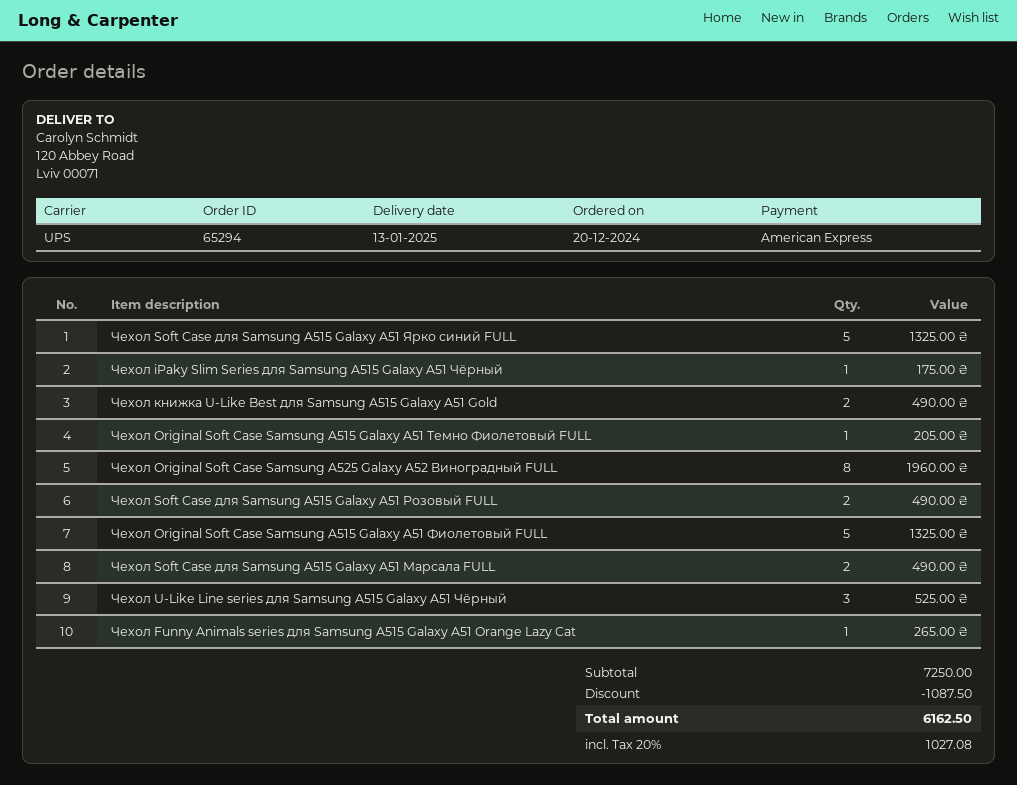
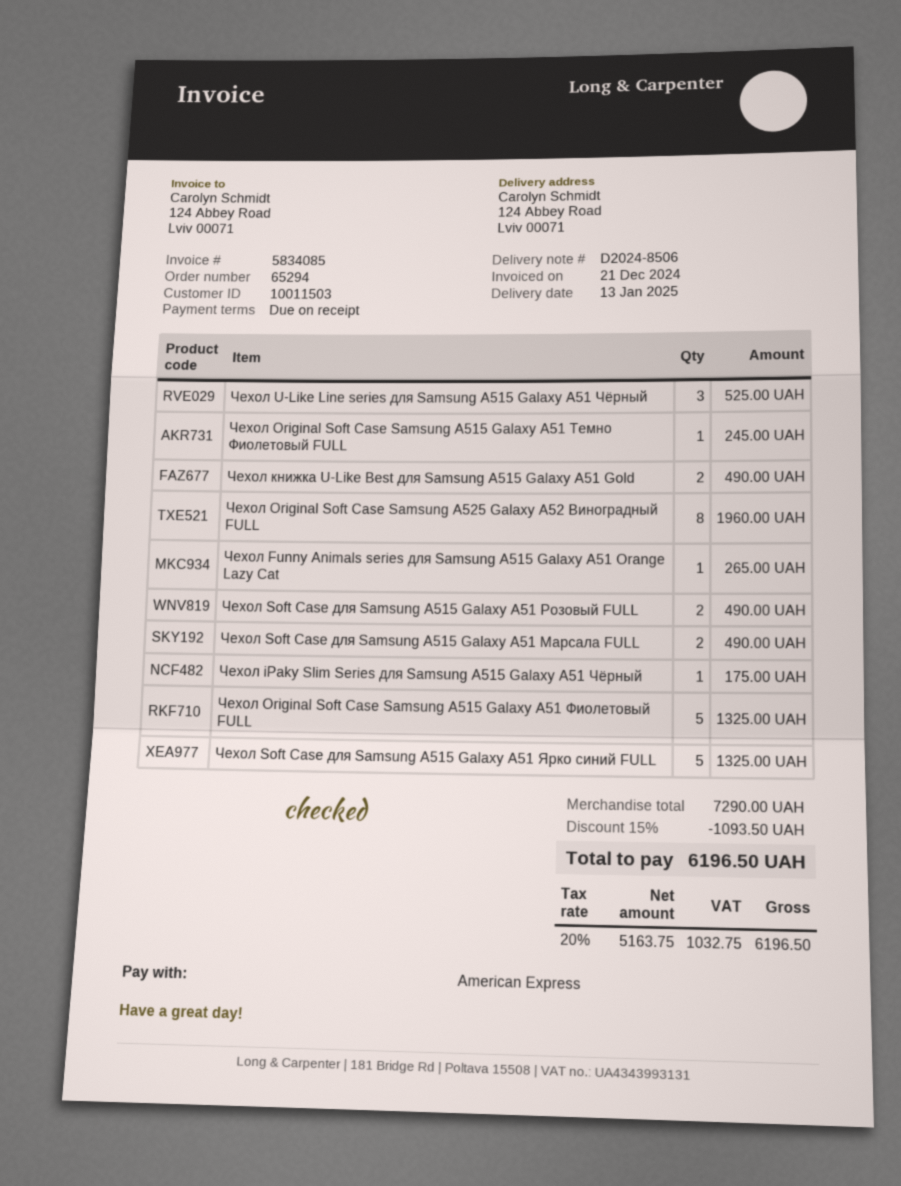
ship to: 120 Abbey Road, Lviv 00071 -> 124 Abbey Road, Lviv 00071
Чехол Original Soft Case Samsung A515 Galaxy A51 Темно Фиолетовый FULL: 1 for 205.00 -> 1 for 245.00
subtotal: 7250.00 -> 7290.00
discount: 1087.50 -> 1093.50
tax: 20% = 1027.08 -> 20% = 1032.75
total: 6162.50 -> 6196.50

